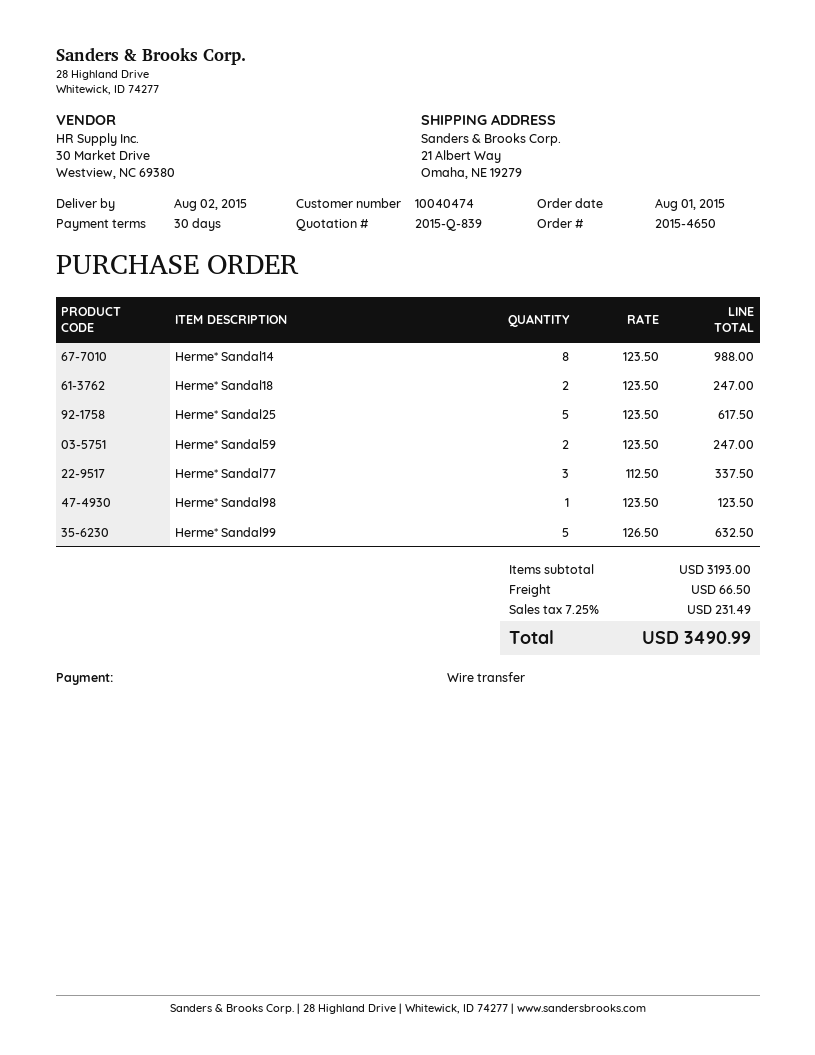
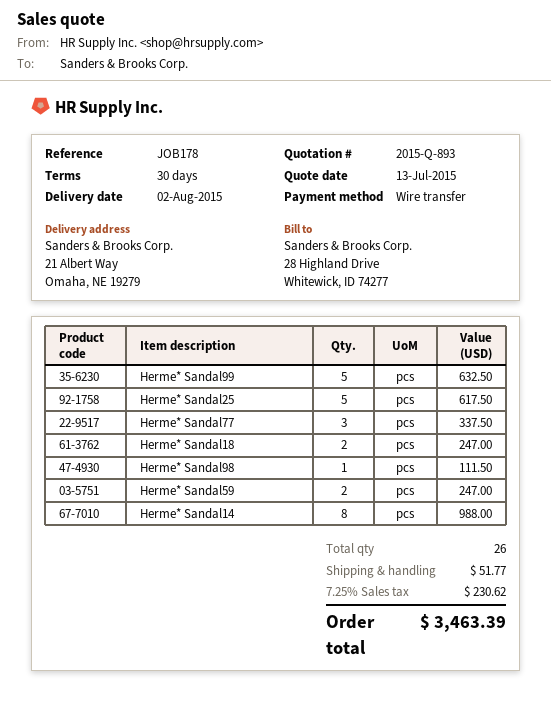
quote number: 2015-Q-839 -> 2015-Q-893
Herme* Sandal98: 1 for 123.50 -> 1 for 111.50
shipping: 66.50 -> 51.77
tax: 7.25% = 231.49 -> 7.25% = 230.62
total: 3490.99 -> 3463.39

